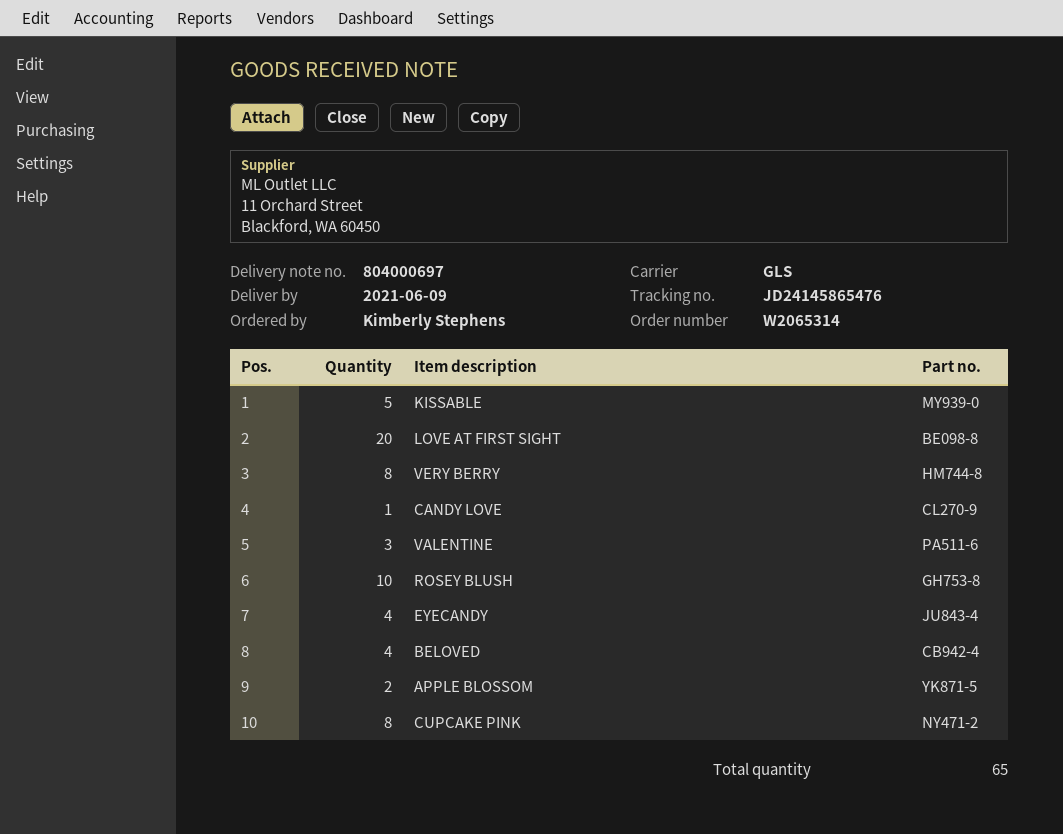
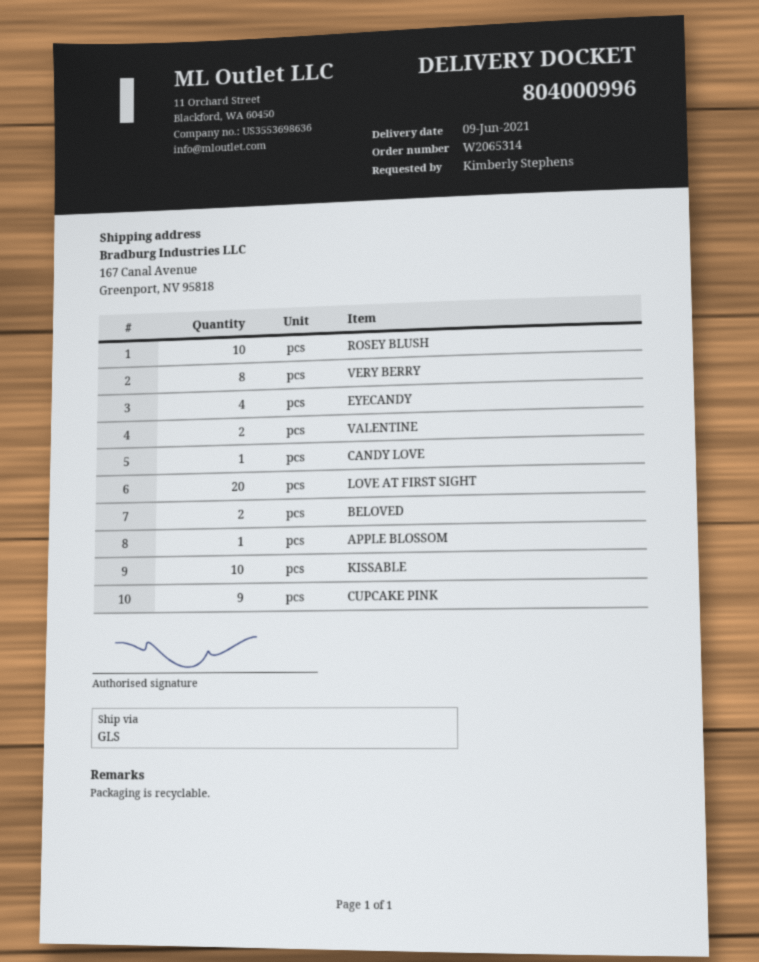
delivery note number: 804000697 -> 804000996
KISSABLE: 5 -> 10
VALENTINE: 3 -> 2
BELOVED: 4 -> 2
APPLE BLOSSOM: 2 -> 1
CUPCAKE PINK: 8 -> 9

